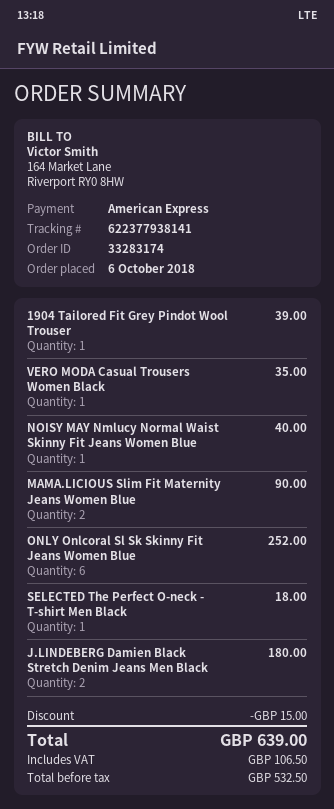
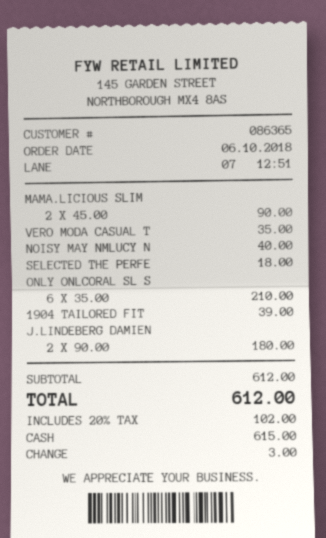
payment method: American Express -> cash
ONLY Onlcoral Sl Sk Skinny Fit Jeans Women Blue: 6 for 252.00 -> 6 for 210.00
discount: 15.00 -> none
tax: 106.50 -> 102.00
total: 639.00 -> 612.00

